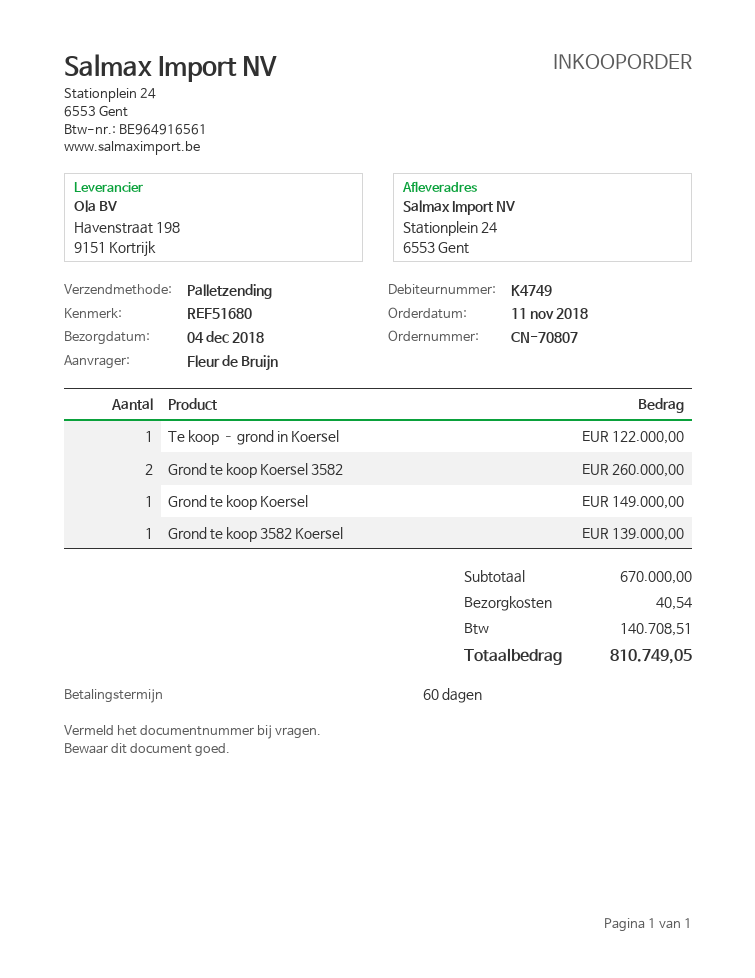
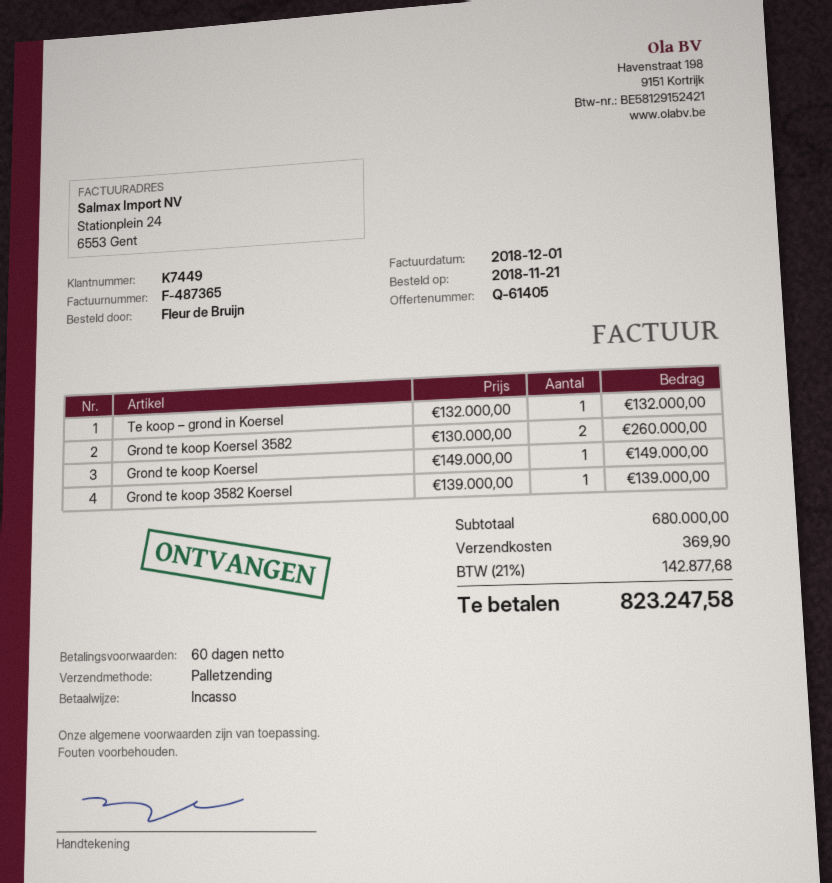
order date: 2018-11-11 -> 2018-11-21
customer number: K4749 -> K7449
Te koop – grond in Koersel: 1 for 122000.00 -> 1 for 132000.00
subtotal: 670000.00 -> 680000.00
shipping: 40.54 -> 369.90
tax: 140708.51 -> 142877.68
total: 810749.05 -> 823247.58

